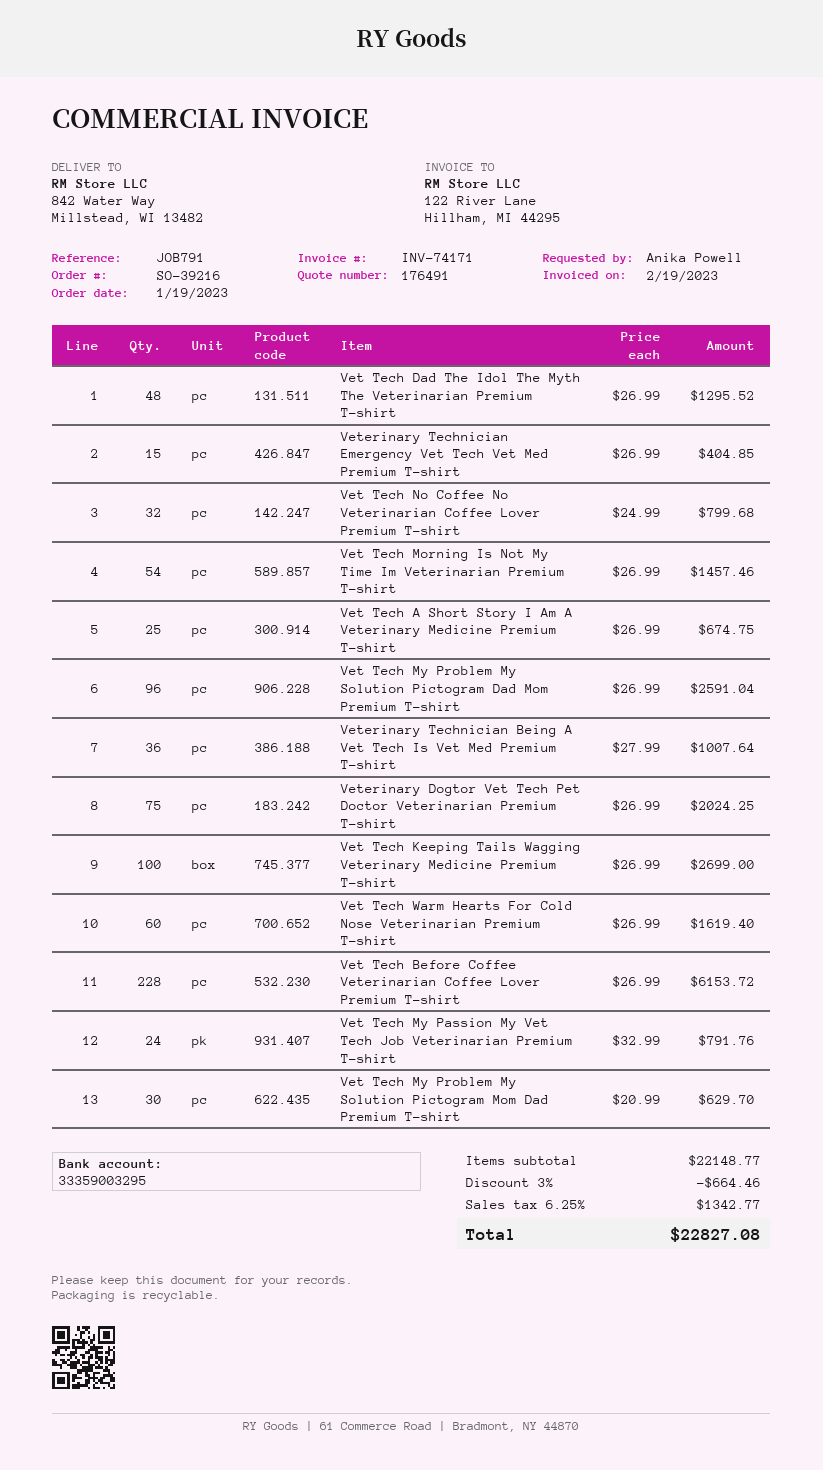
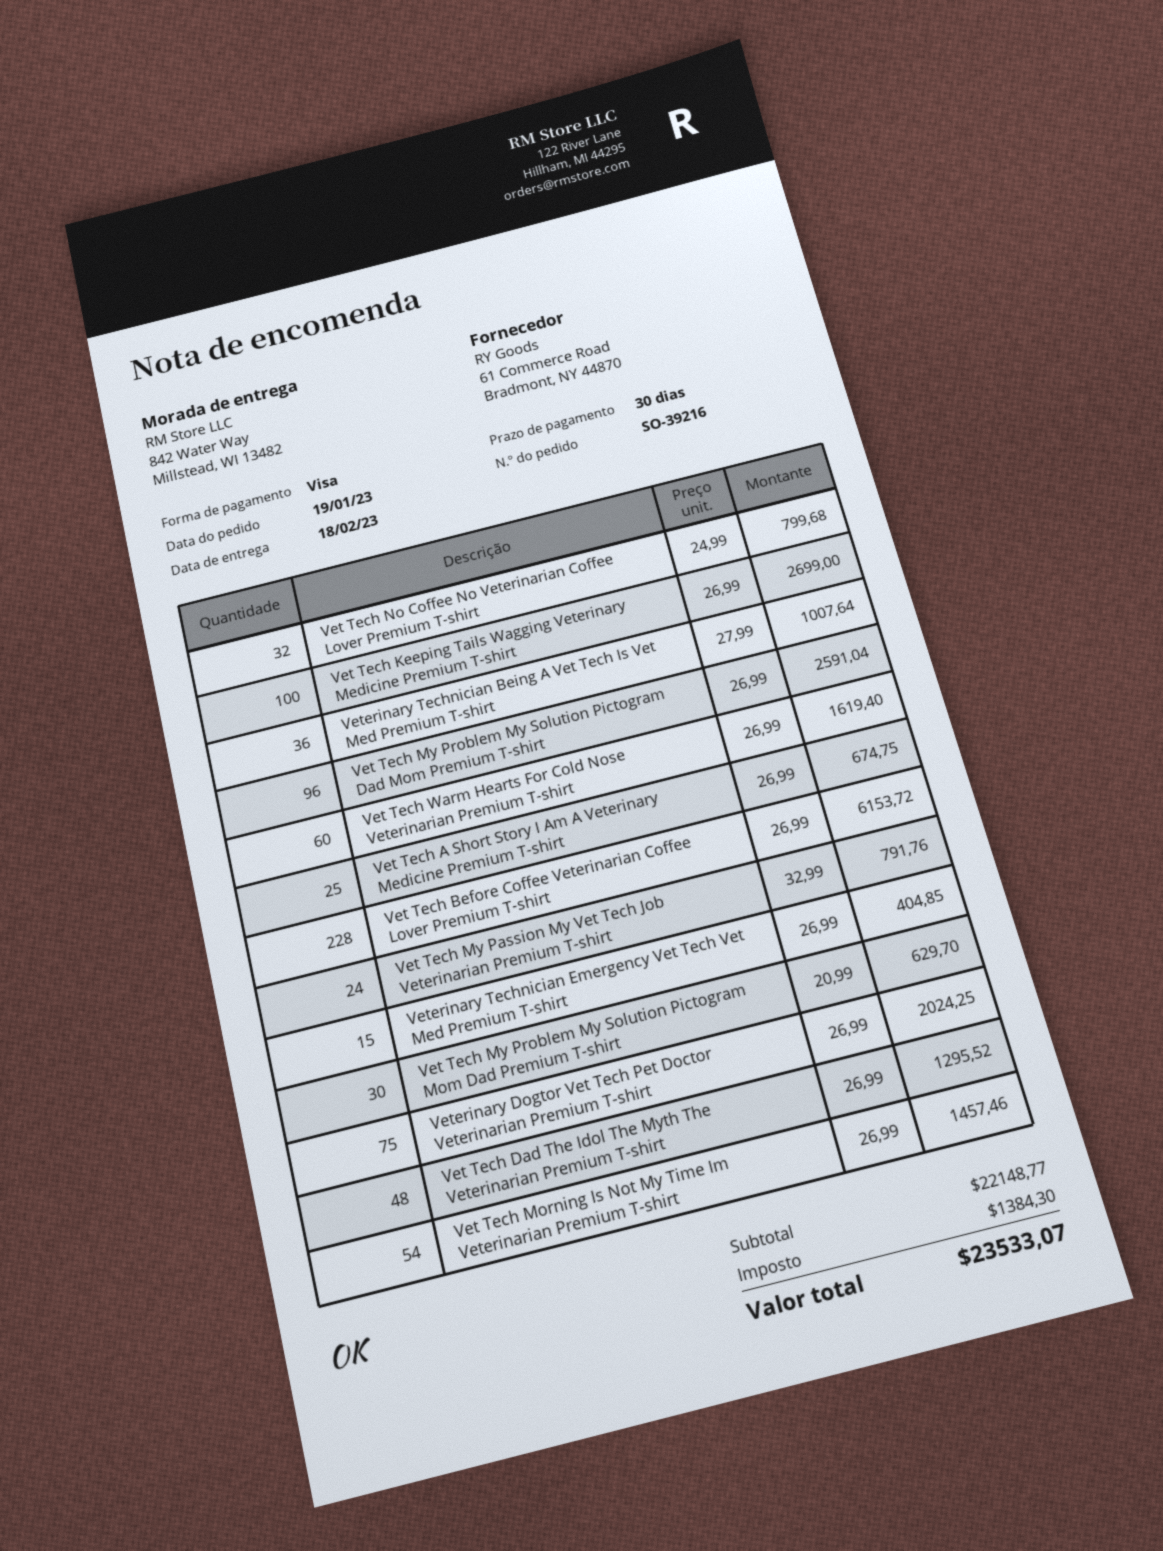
discount: 3% = 664.46 -> none
tax: 1342.77 -> 1384.30
total: 22827.08 -> 23533.07

